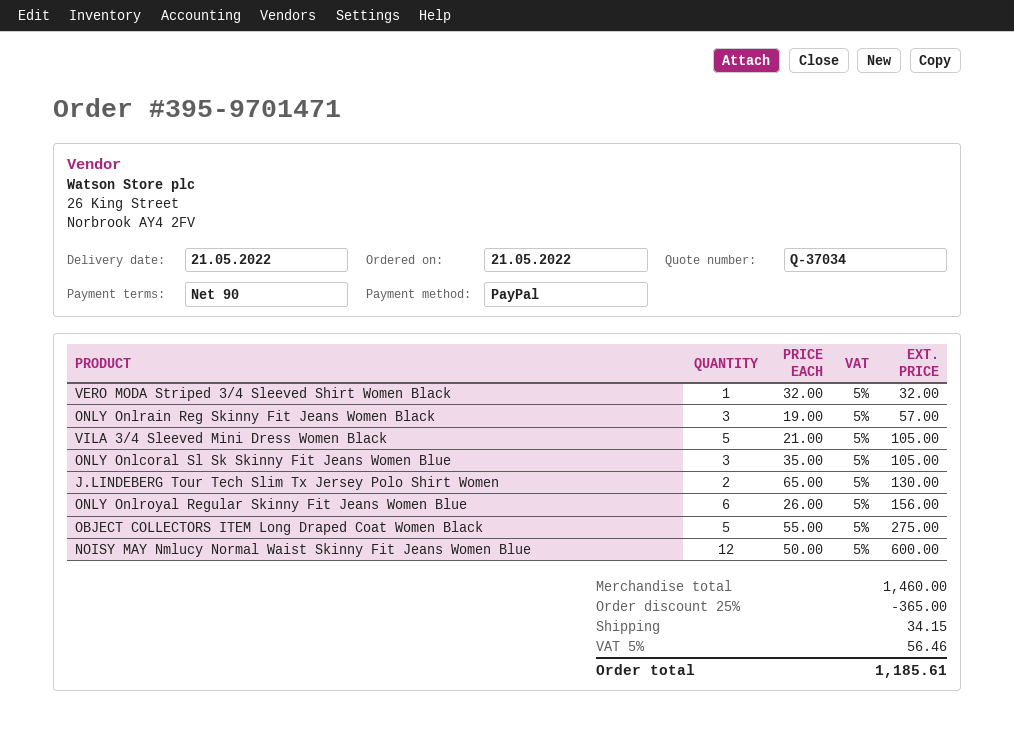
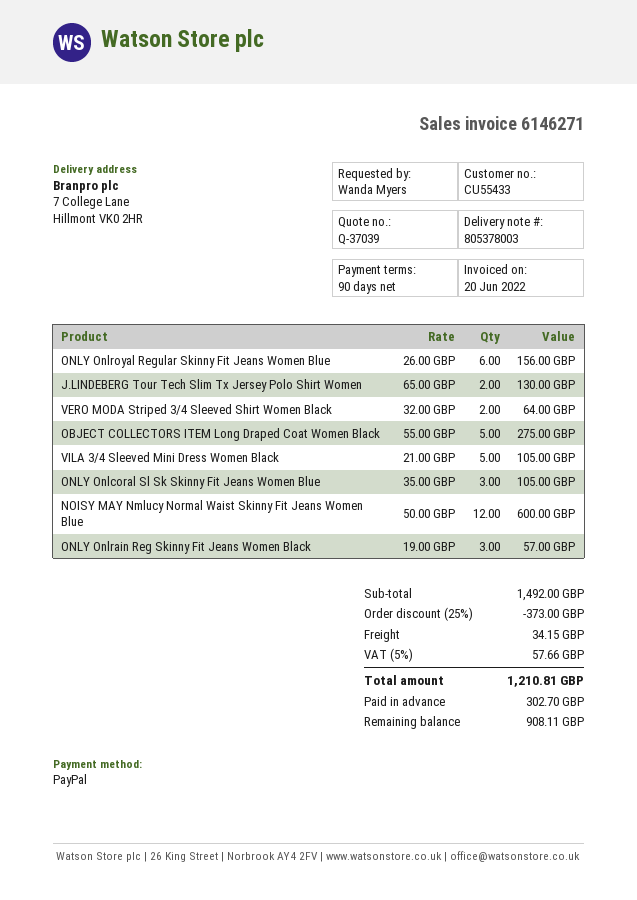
quote number: Q-37034 -> Q-37039
VERO MODA Striped 3/4 Sleeved Shirt Women Black: 1 x 32.00 = 32.00 -> 2 x 32.00 = 64.00
subtotal: 1460.00 -> 1492.00
discount: 25% = 365.00 -> 25% = 373.00
tax: 5% = 56.46 -> 5% = 57.66
total: 1185.61 -> 1210.81

